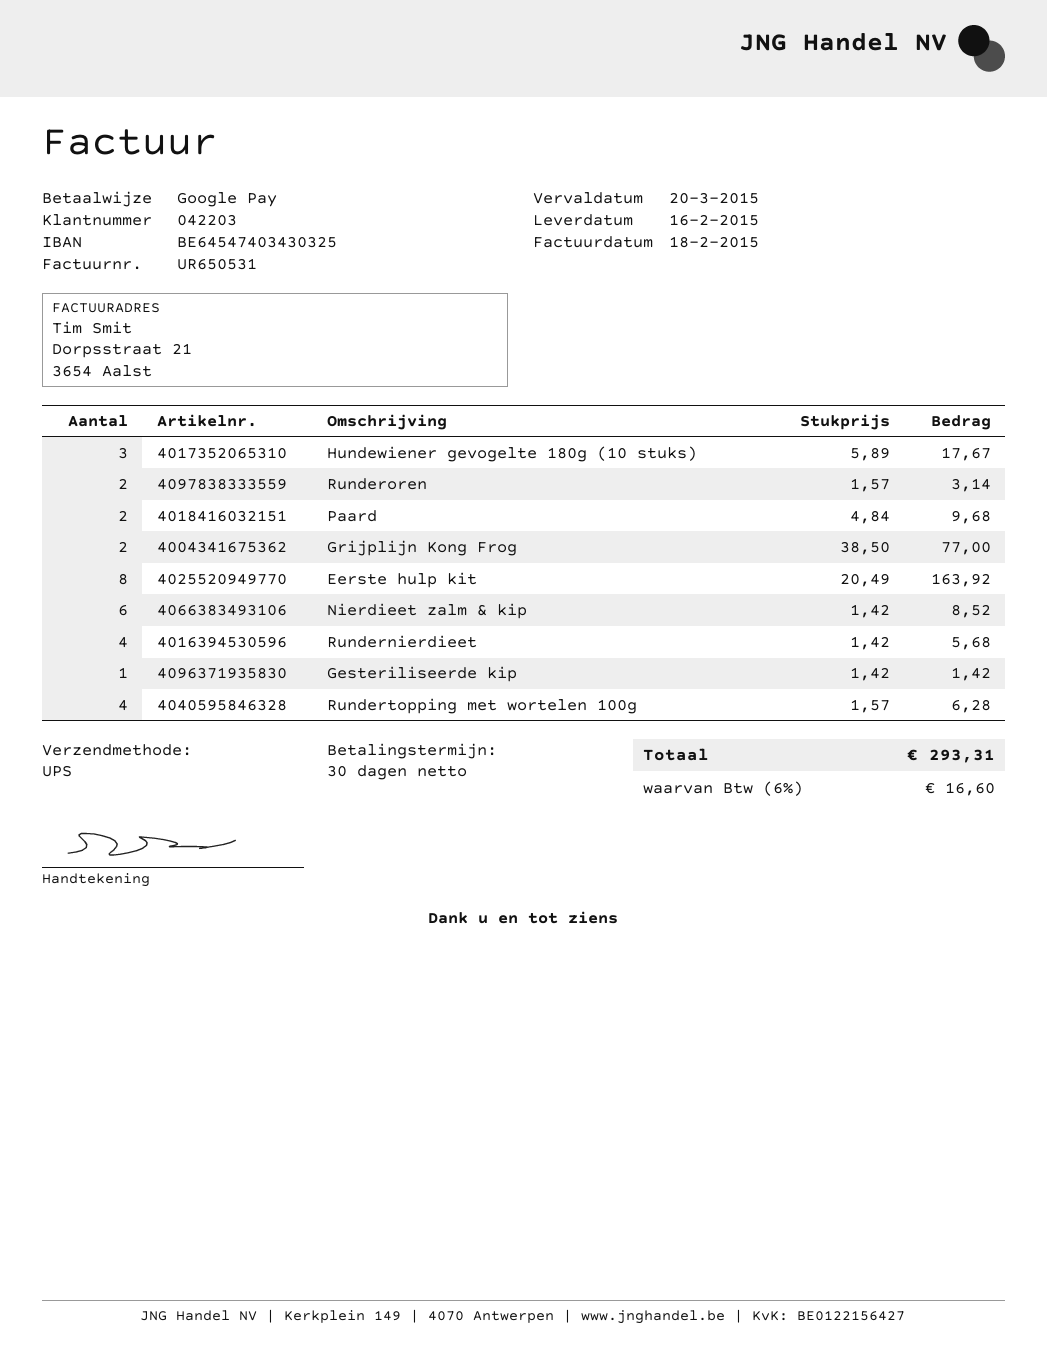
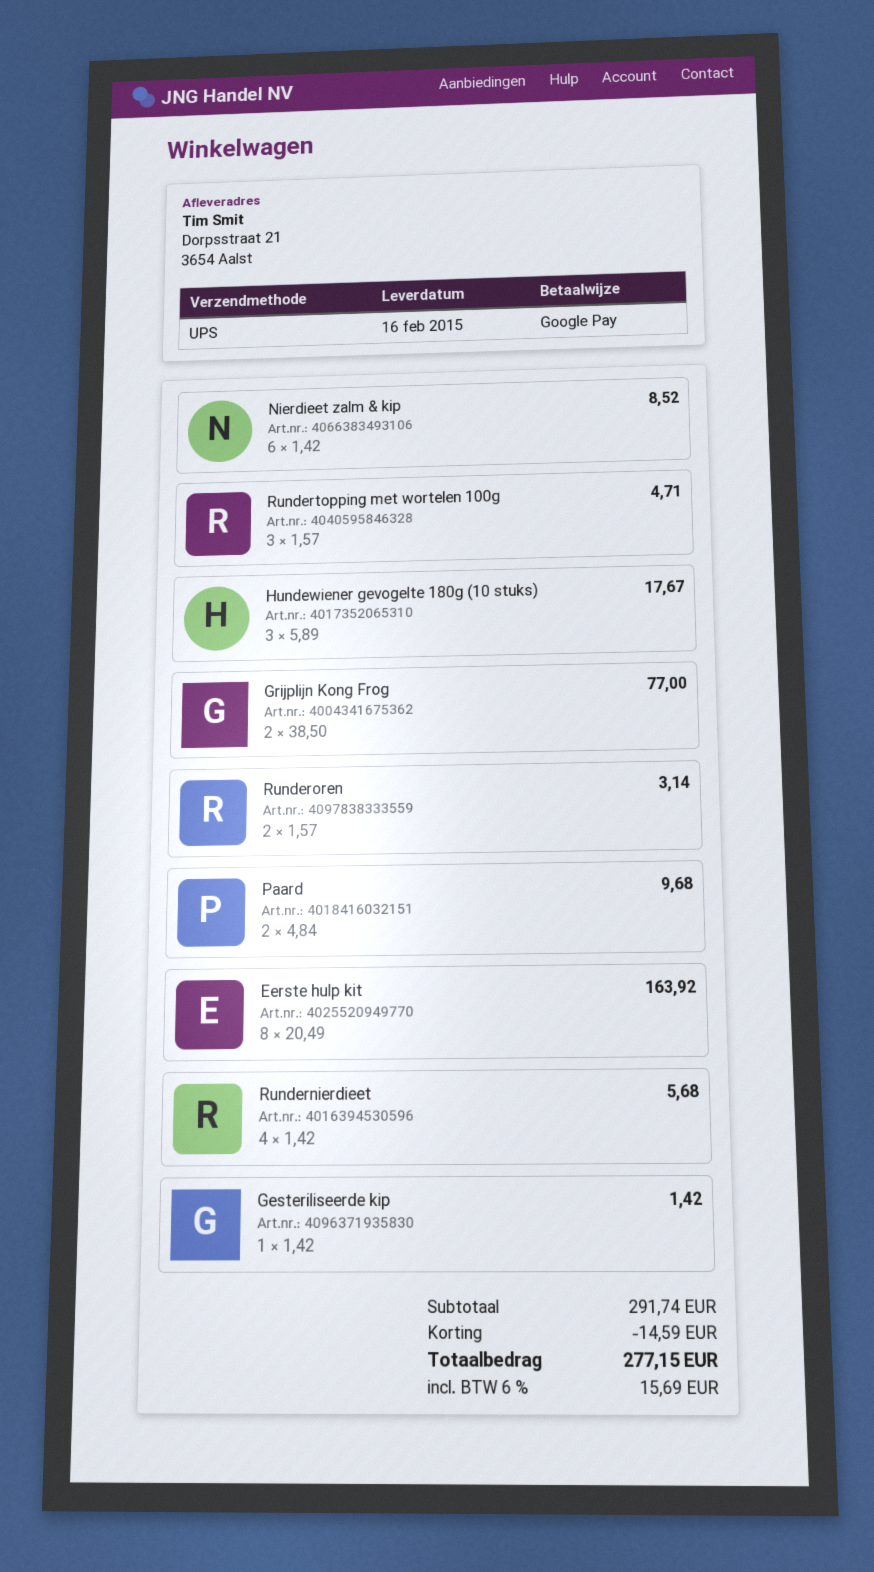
Rundertopping met wortelen 100g: 4 x 1.57 = 6.28 -> 3 x 1.57 = 4.71
discount: none -> 14.59
tax: 6% = 16.60 -> 6% = 15.69
total: 293.31 -> 277.15

